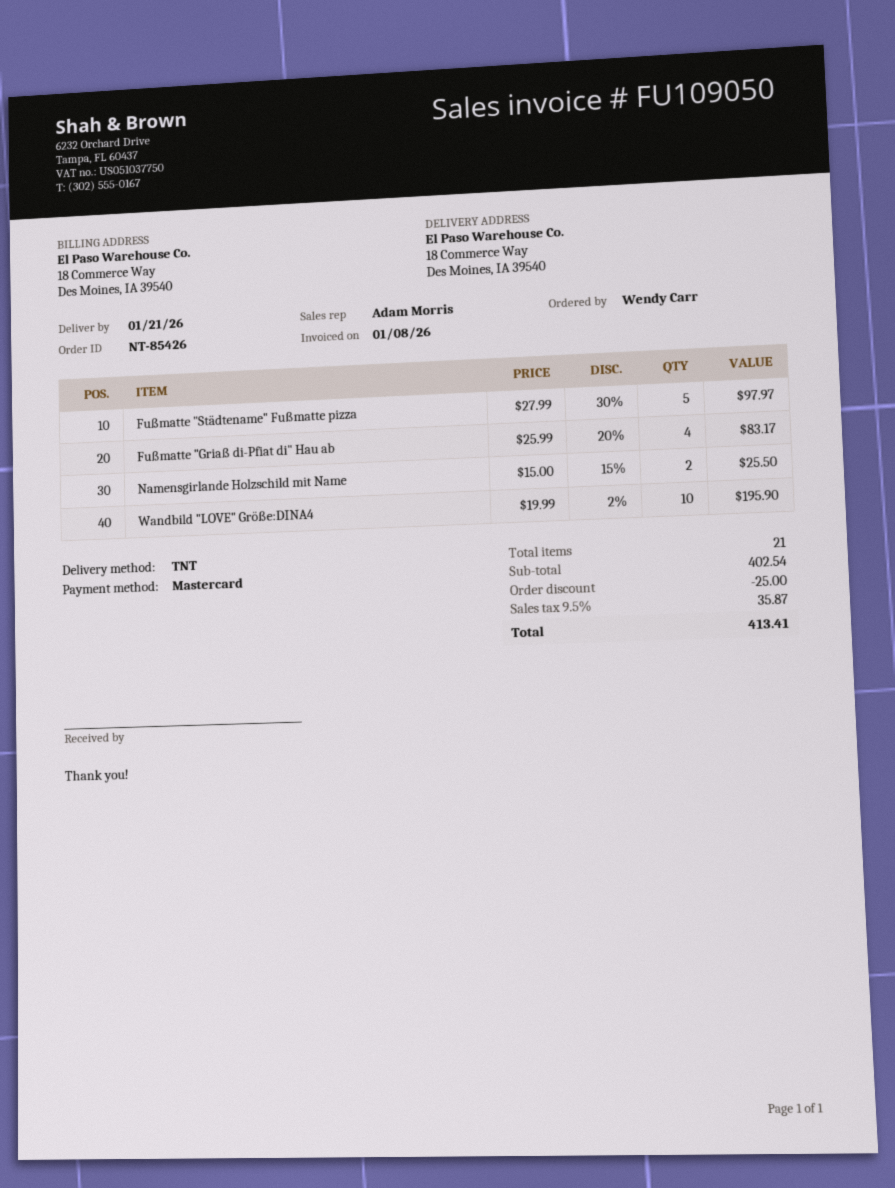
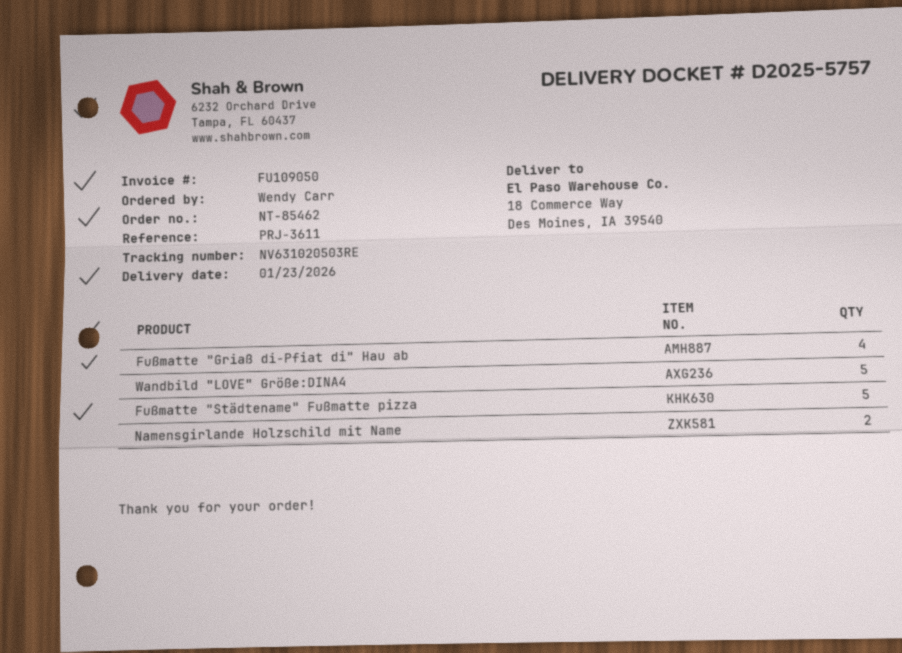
order number: NT-85426 -> NT-85462
delivery date: 2026-01-21 -> 2026-01-23
Wandbild "LOVE" Größe:DINA4: 10 -> 5

